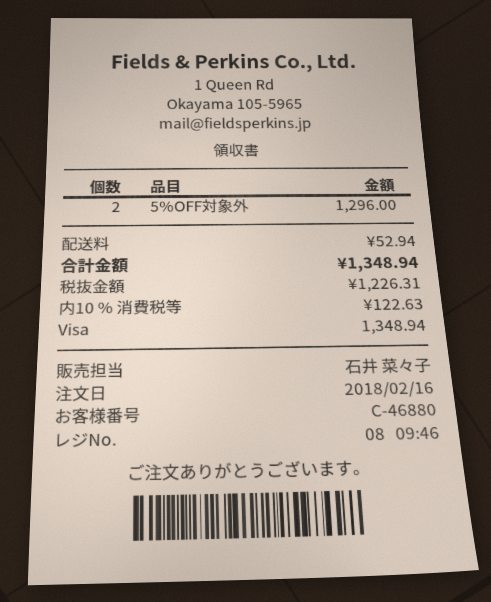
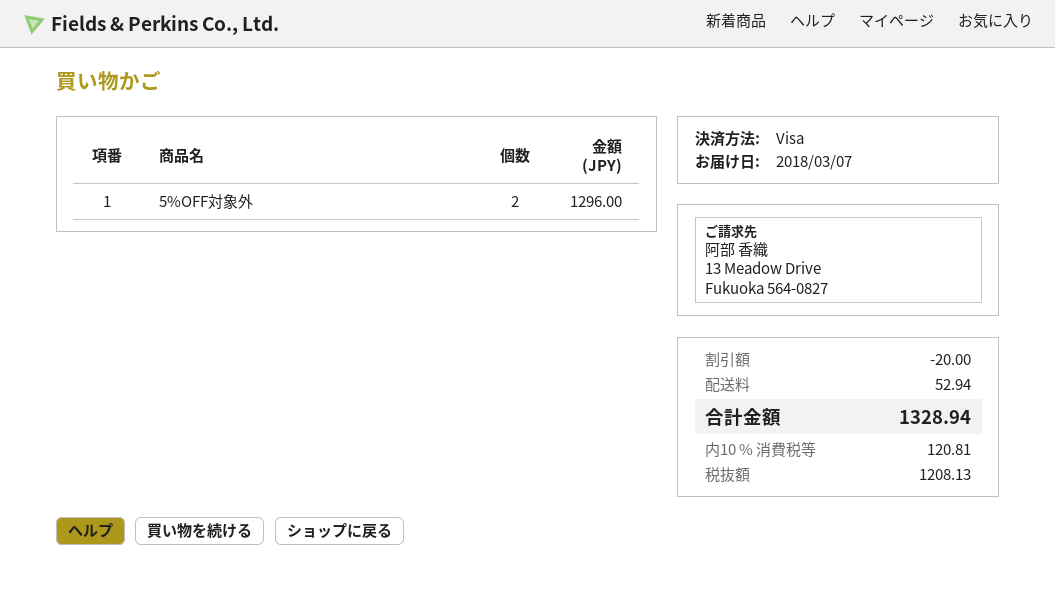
discount: none -> 20.00
net: 1226.31 -> 1208.13
tax: 10% = 122.63 -> 10% = 120.81
total: 1348.94 -> 1328.94

